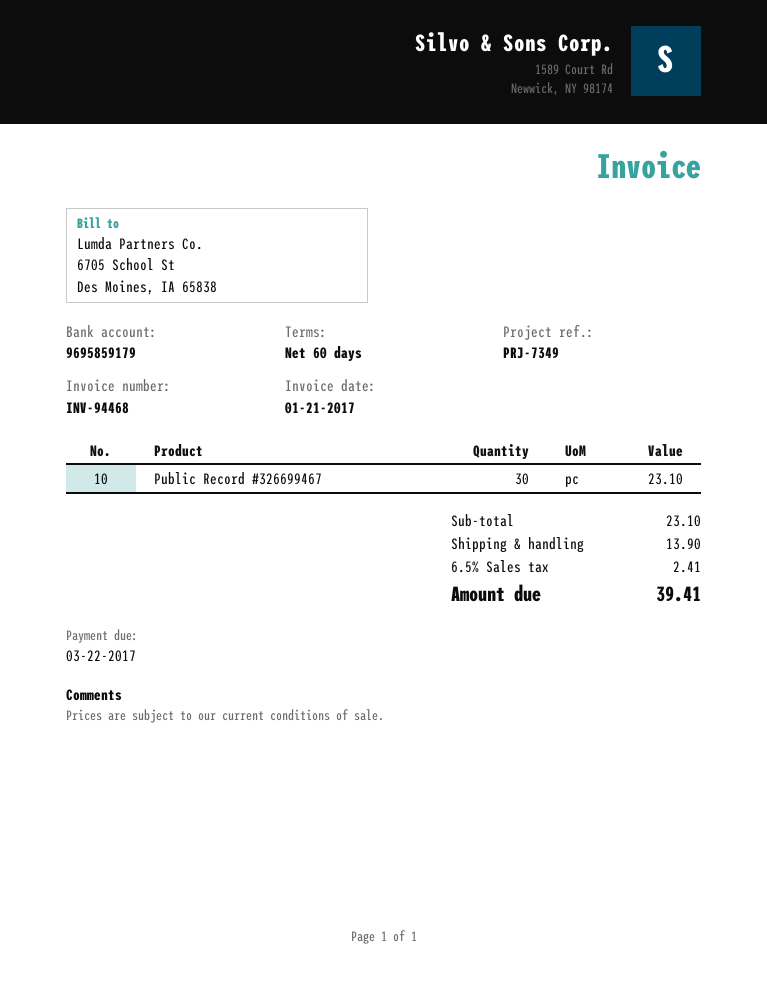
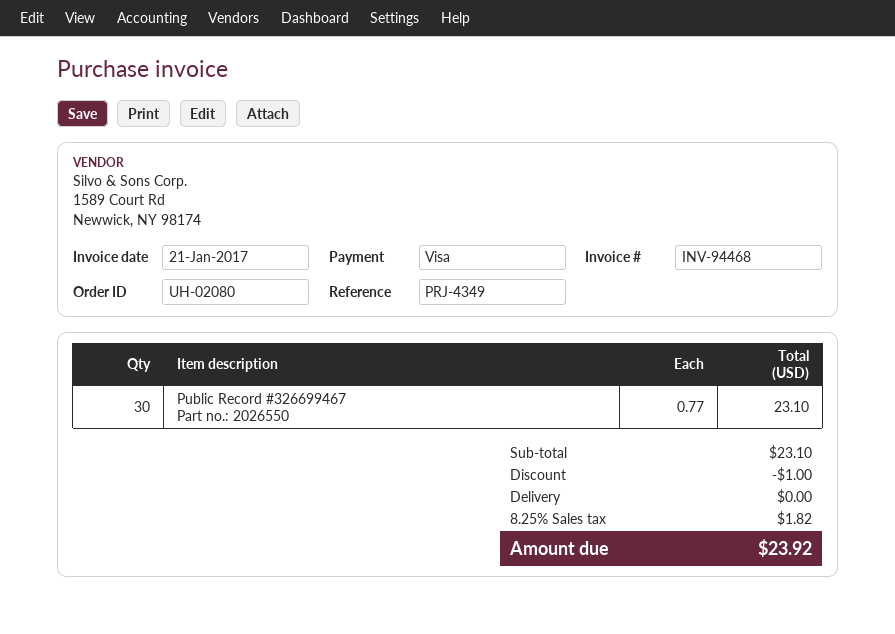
reference: PRJ-7349 -> PRJ-4349
discount: none -> 1.00
shipping: 13.90 -> 0.00
tax: 6.5% = 2.41 -> 8.25% = 1.82
total: 39.41 -> 23.92

